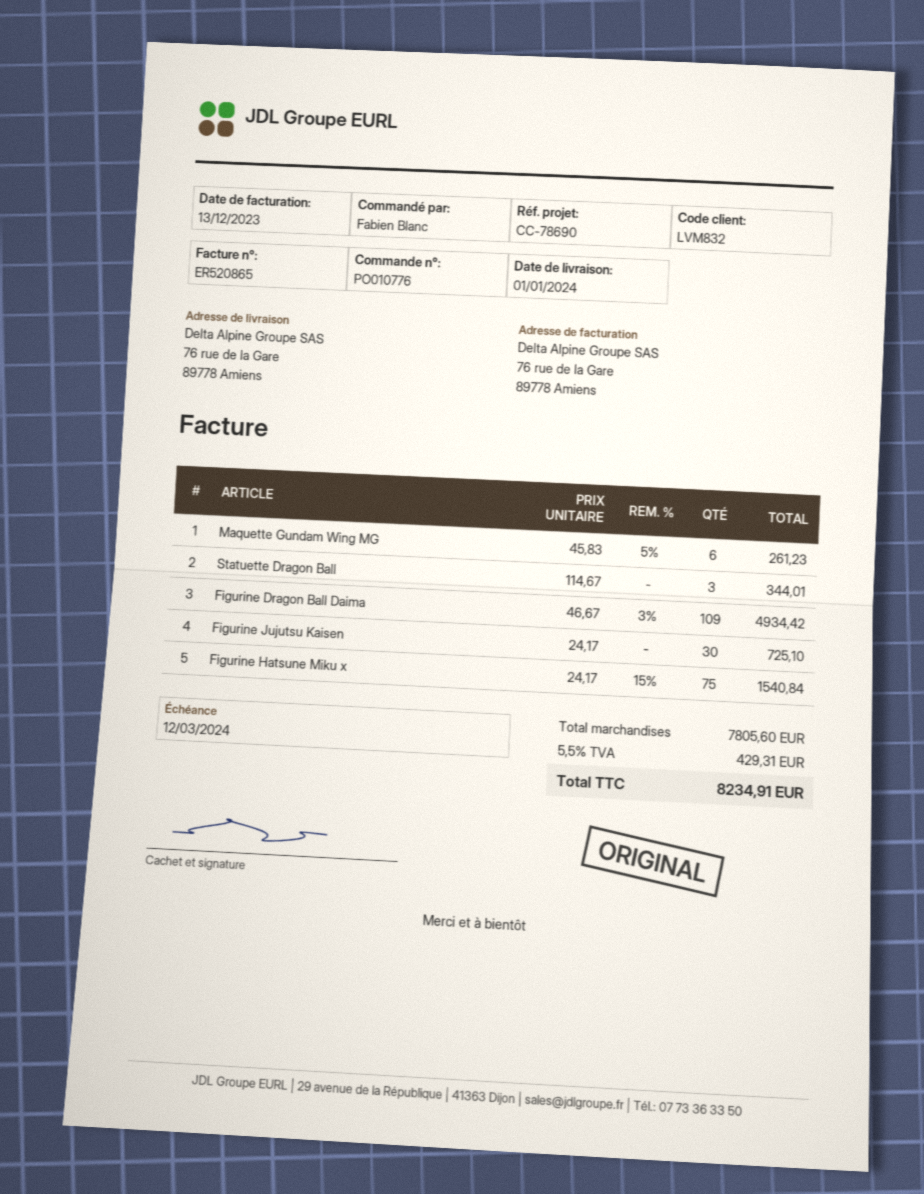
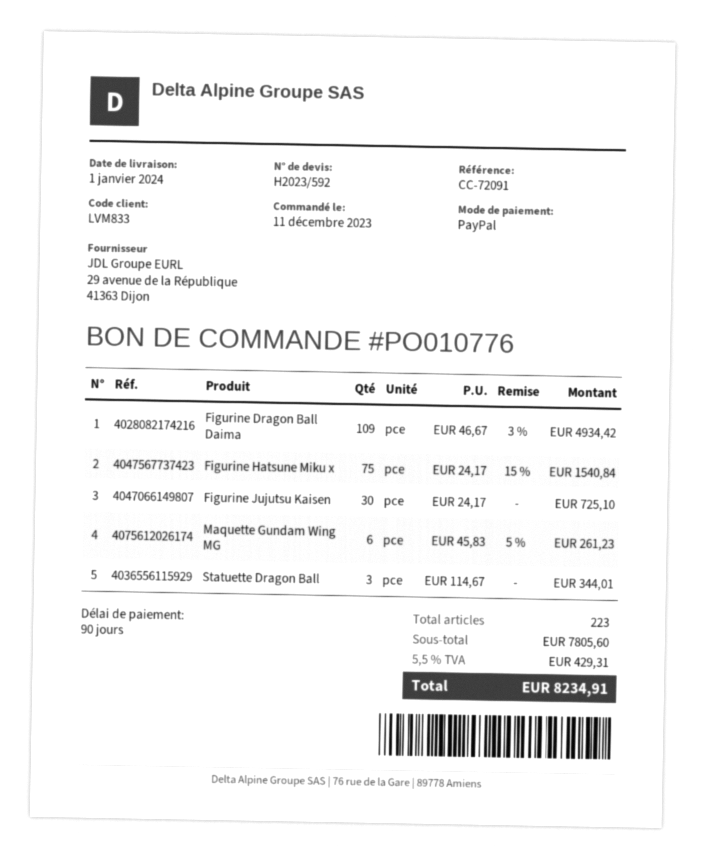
customer number: LVM832 -> LVM833
reference: CC-78690 -> CC-72091

